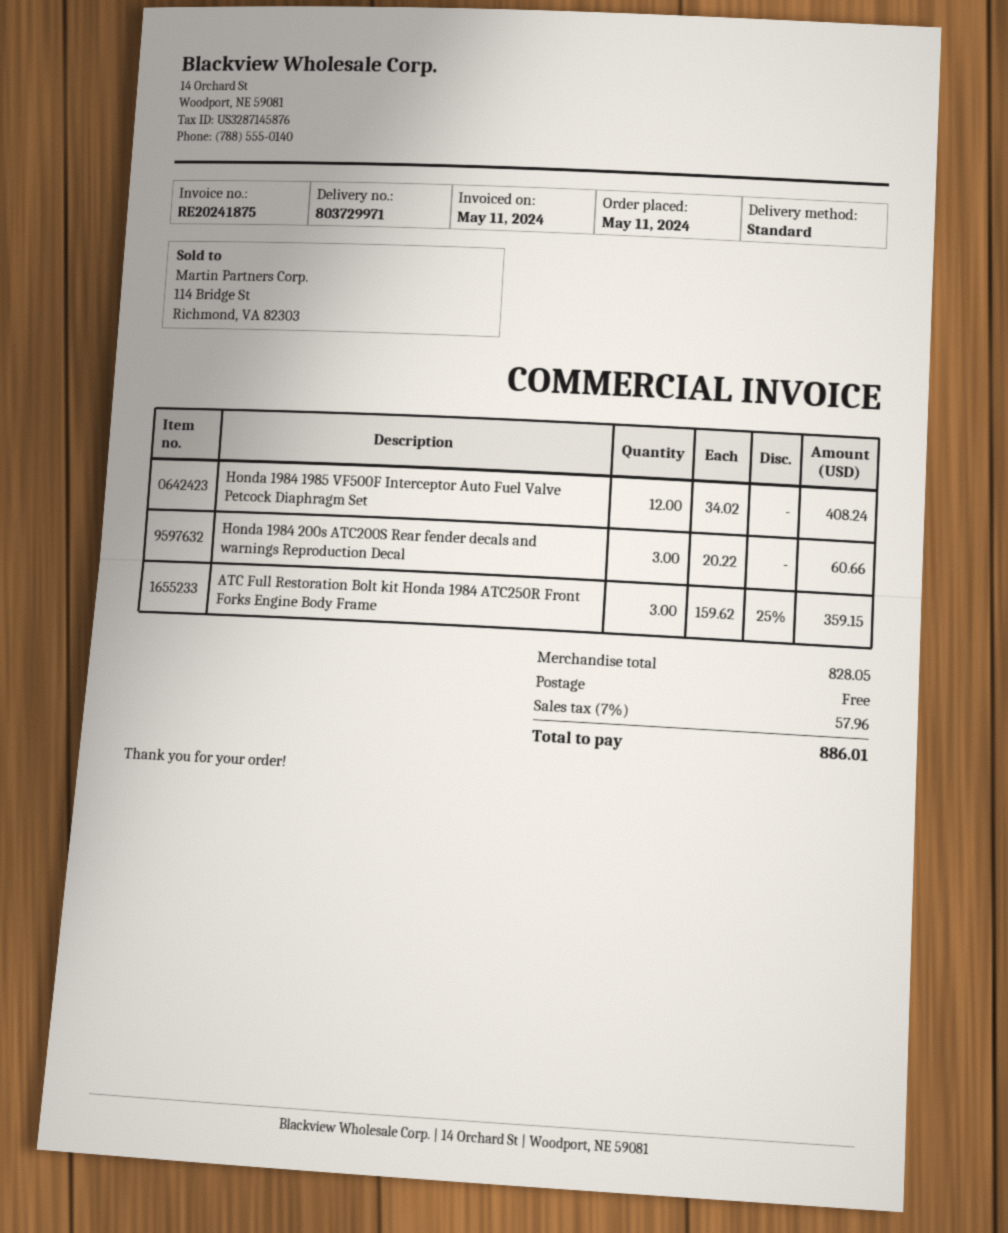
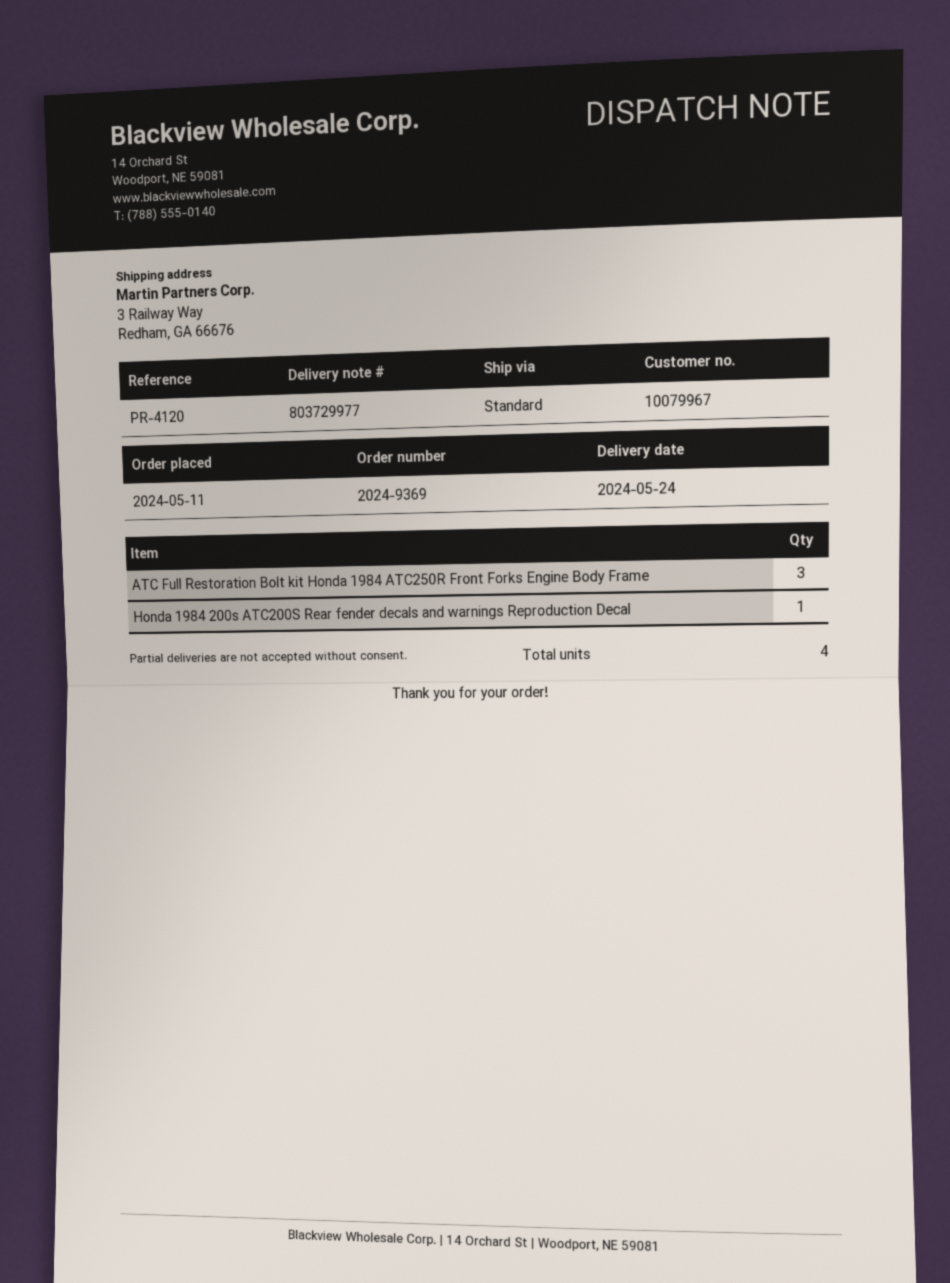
delivery note number: 803729971 -> 803729977
Honda 1984 1985 VF500F Interceptor Auto Fuel Valve Petcock Diaphragm Set: 12 -> none
Honda 1984 200s ATC200S Rear fender decals and warnings Reproduction Decal: 3 -> 1

